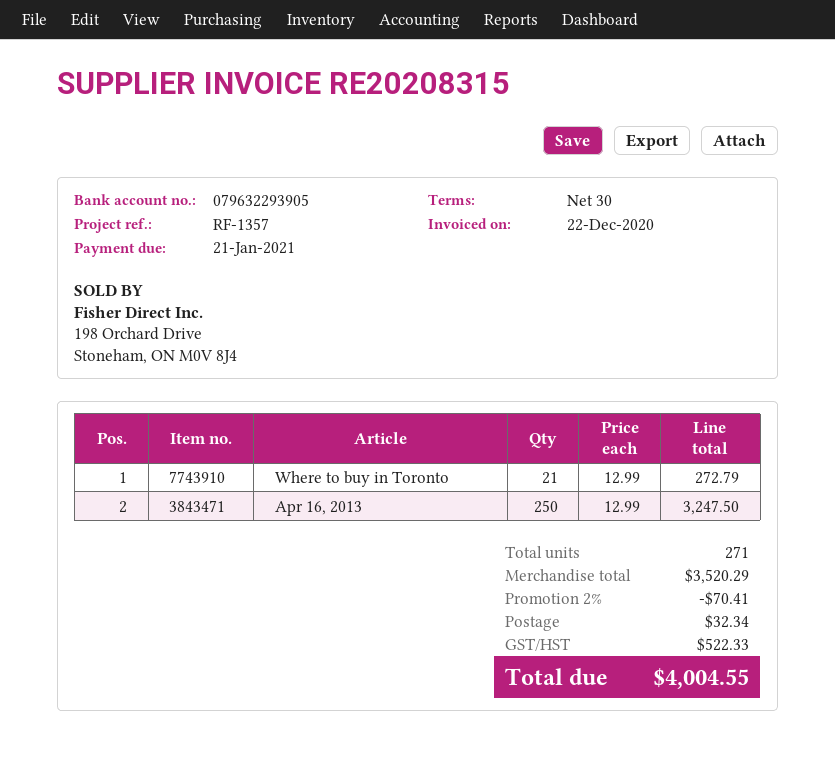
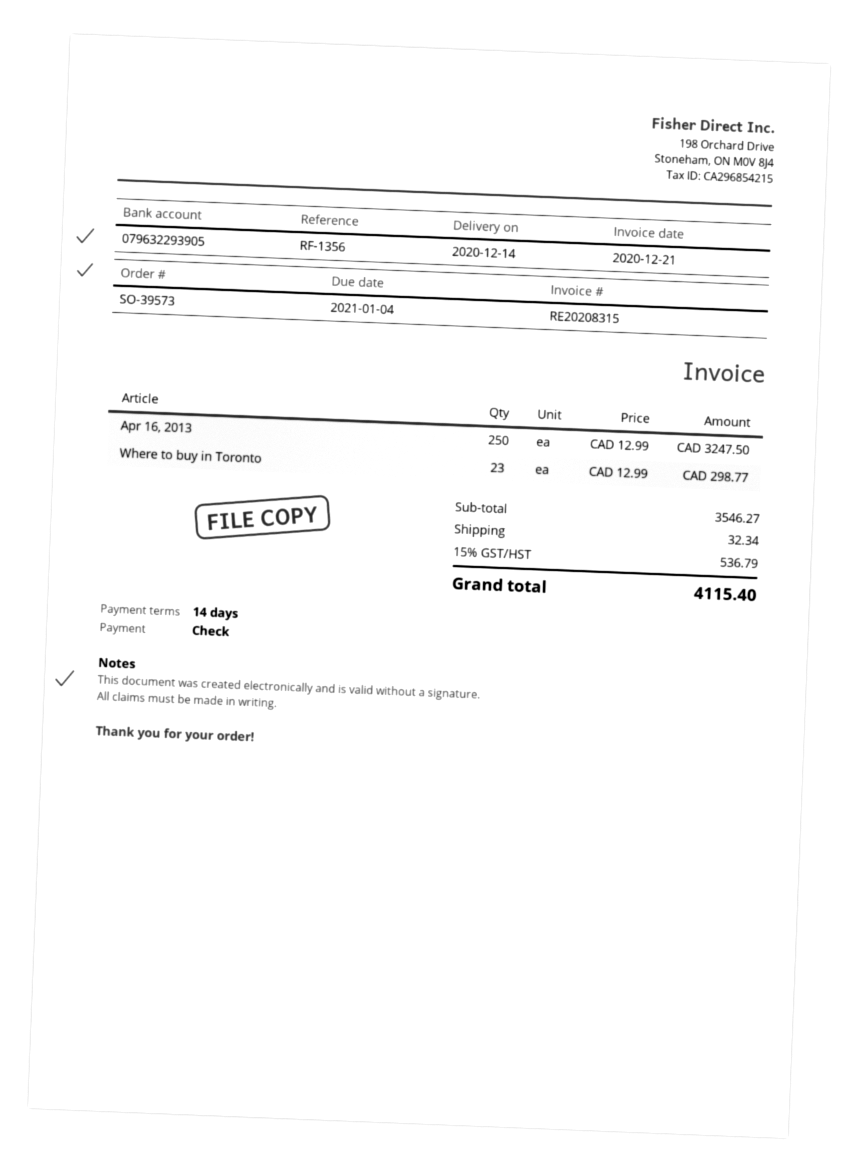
invoice date: 2020-12-22 -> 2020-12-21
payment terms: 30 days -> 14 days
due date: 2021-01-21 -> 2021-01-04
reference: RF-1357 -> RF-1356
Where to buy in Toronto: 21 x 12.99 = 272.79 -> 23 x 12.99 = 298.77
subtotal: 3520.29 -> 3546.27
discount: 2% = 70.41 -> none
tax: 522.33 -> 536.79
total: 4004.55 -> 4115.40

